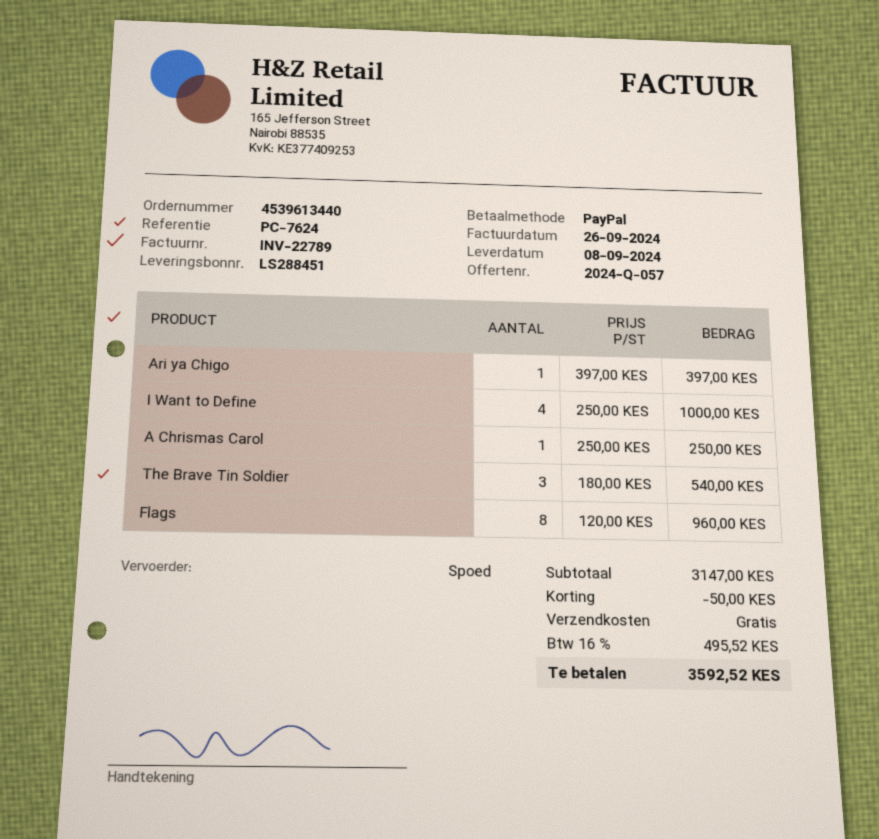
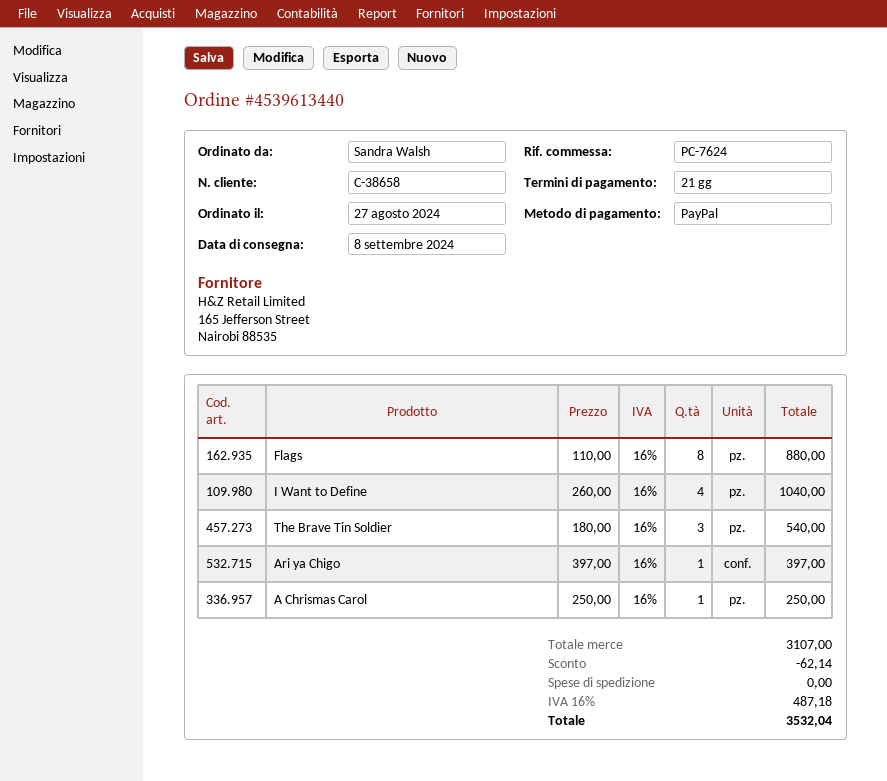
I Want to Define: 4 x 250.00 = 1000.00 -> 4 x 260.00 = 1040.00
Flags: 8 x 120.00 = 960.00 -> 8 x 110.00 = 880.00
subtotal: 3147.00 -> 3107.00
discount: 50.00 -> 62.14
tax: 16% = 495.52 -> 16% = 487.18
total: 3592.52 -> 3532.04

